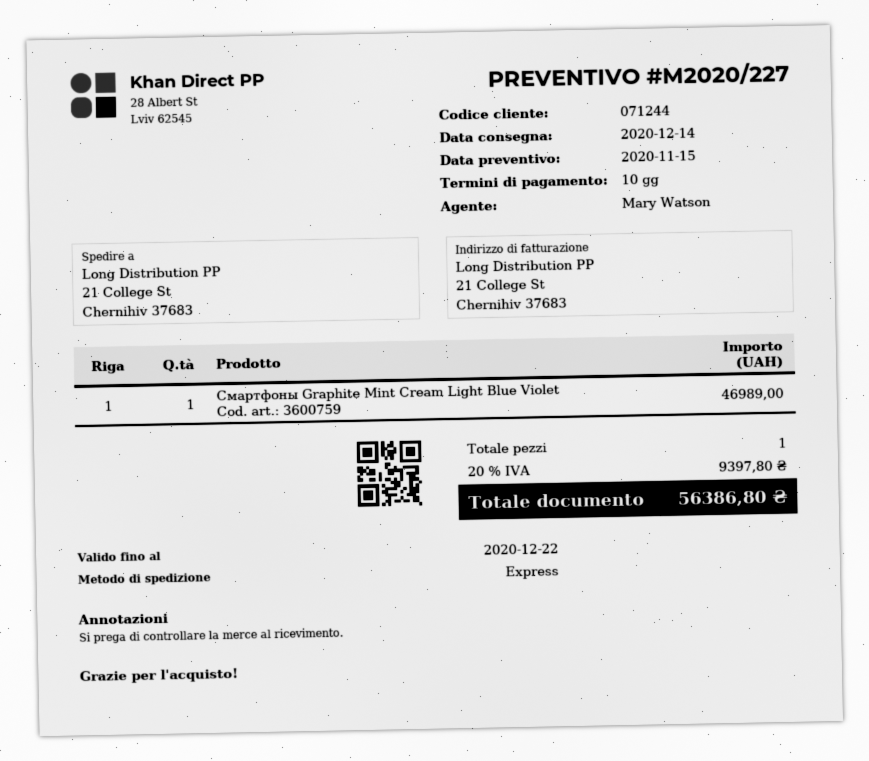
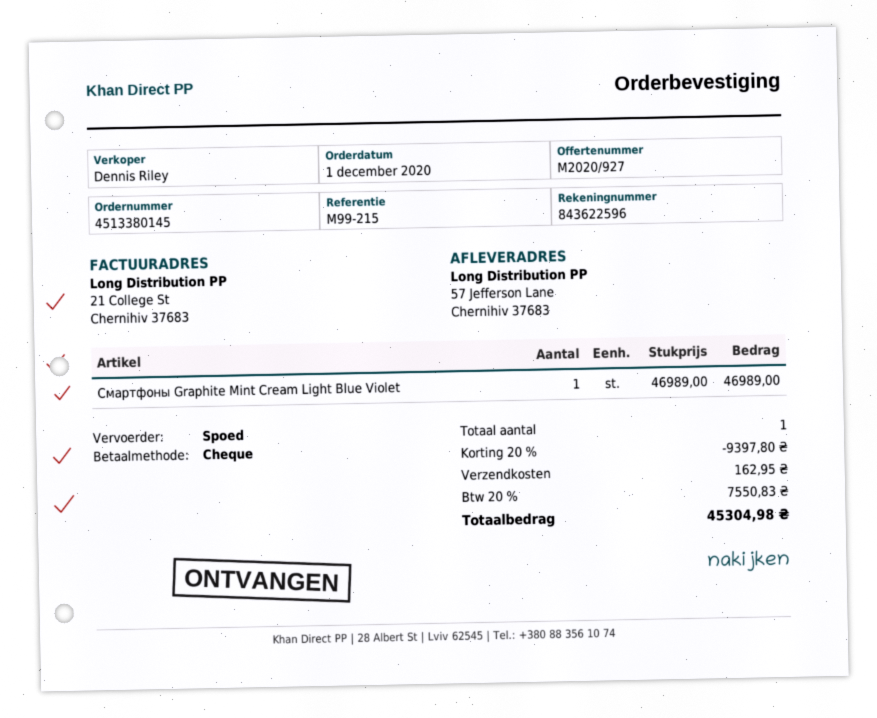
quote number: M2020/227 -> M2020/927
sales rep: Mary Watson -> Dennis Riley
ship to: 21 College St, Chernihiv 37683 -> 57 Jefferson Lane, Chernihiv 37683
discount: none -> 20% = 9397.80
shipping: none -> 162.95
tax: 20% = 9397.80 -> 20% = 7550.83
total: 56386.80 -> 45304.98

